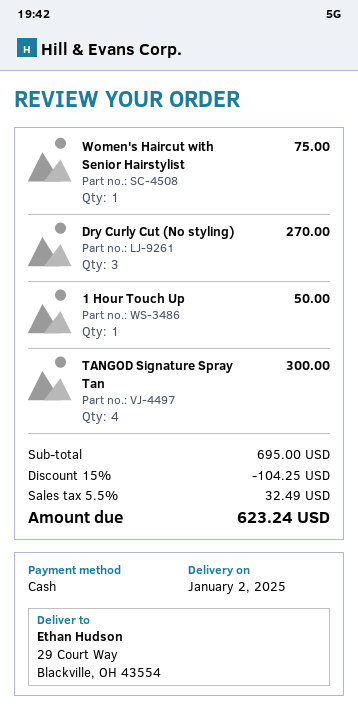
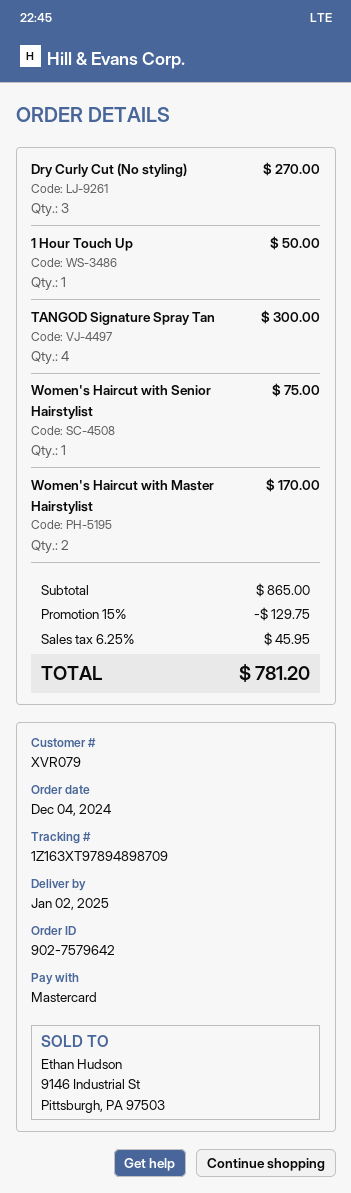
payment method: cash -> Mastercard
Women's Haircut with Master Hairstylist: none -> 2 for 170.00
subtotal: 695.00 -> 865.00
discount: 15% = 104.25 -> 15% = 129.75
tax: 5.5% = 32.49 -> 6.25% = 45.95
total: 623.24 -> 781.20

